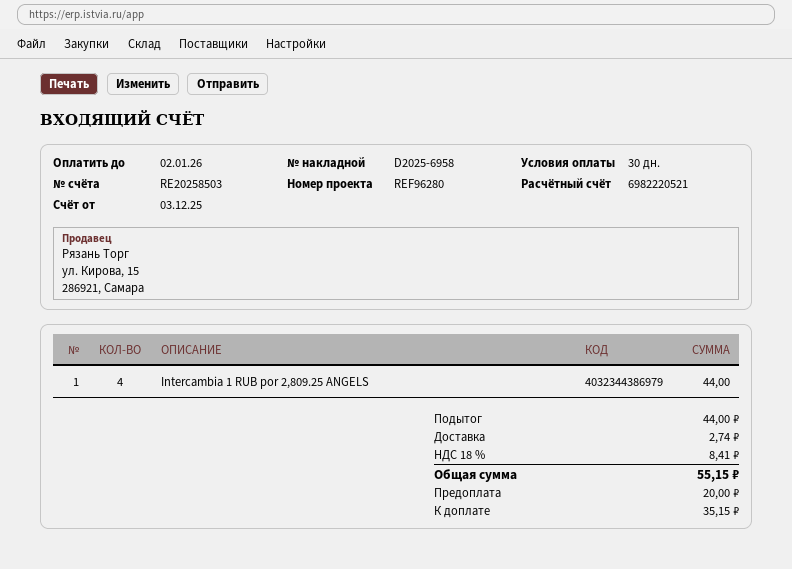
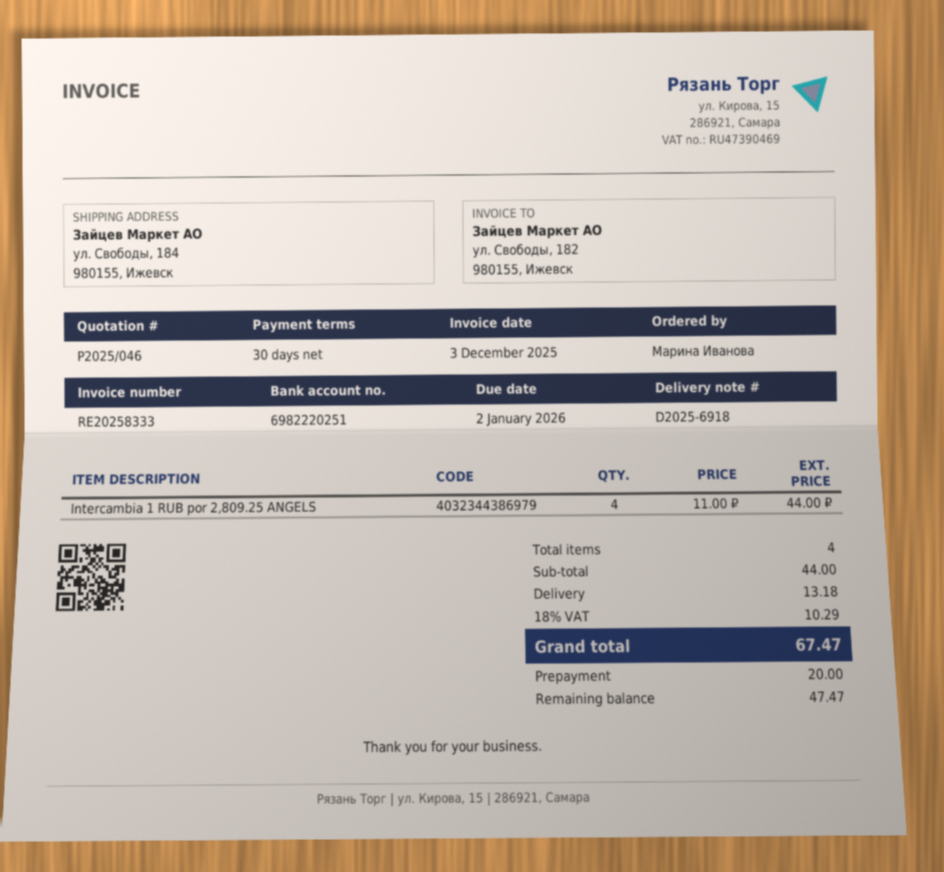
delivery note number: D2025-6958 -> D2025-6918
invoice number: RE20258503 -> RE20258333
bank account: 6982220521 -> 6982220251
shipping: 2.74 -> 13.18
tax: 18% = 8.41 -> 18% = 10.29
total: 55.15 -> 67.47
balance: 35.15 -> 47.47

